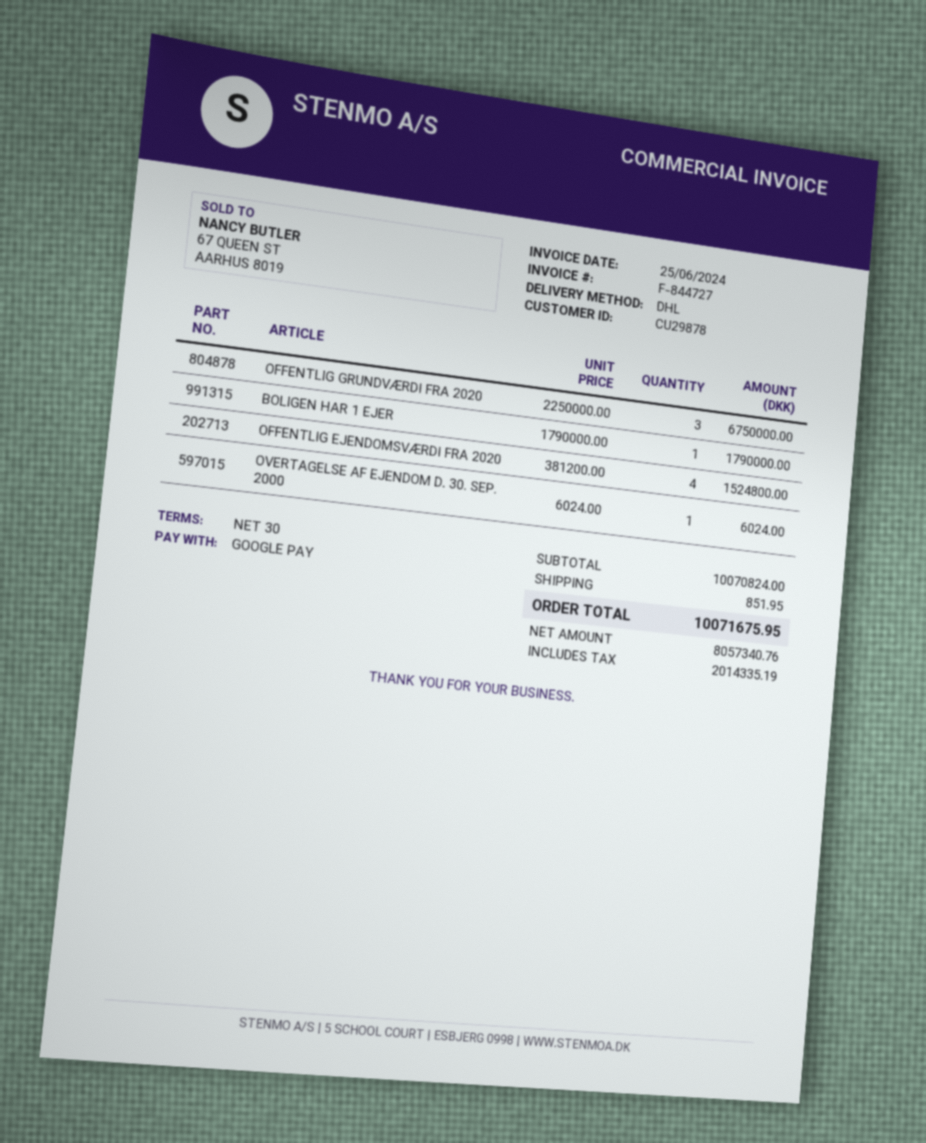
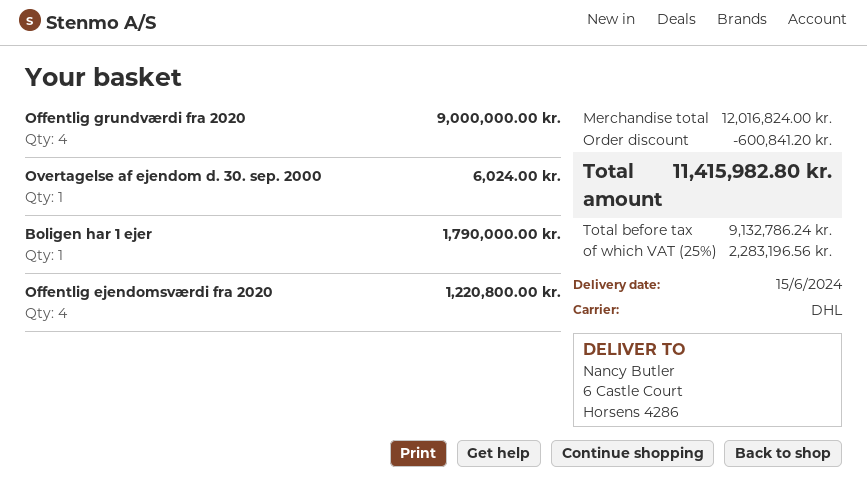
OFFENTLIG GRUNDVÆRDI FRA 2020: 3 for 6750000.00 -> 4 for 9000000.00
OFFENTLIG EJENDOMSVÆRDI FRA 2020: 4 for 1524800.00 -> 4 for 1220800.00
subtotal: 10070824.00 -> 12016824.00
discount: none -> 600841.20
shipping: 851.95 -> none
net: 8057340.76 -> 9132786.24
tax: 2014335.19 -> 2283196.56
total: 10071675.95 -> 11415982.80

